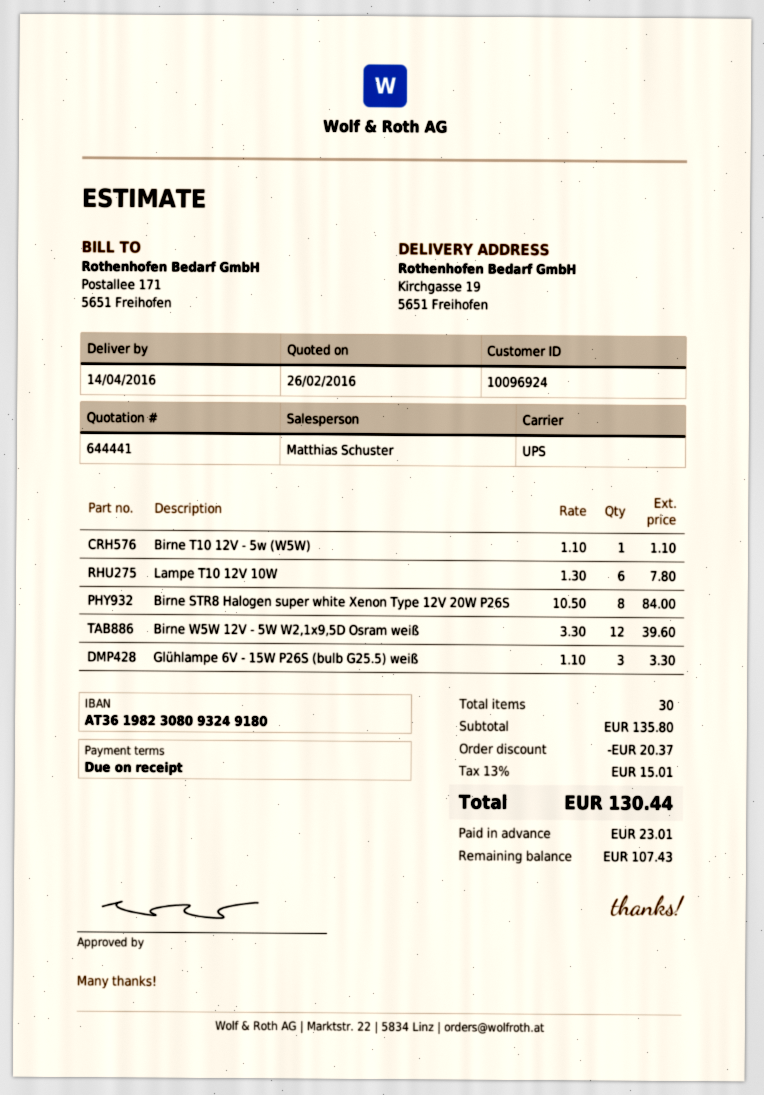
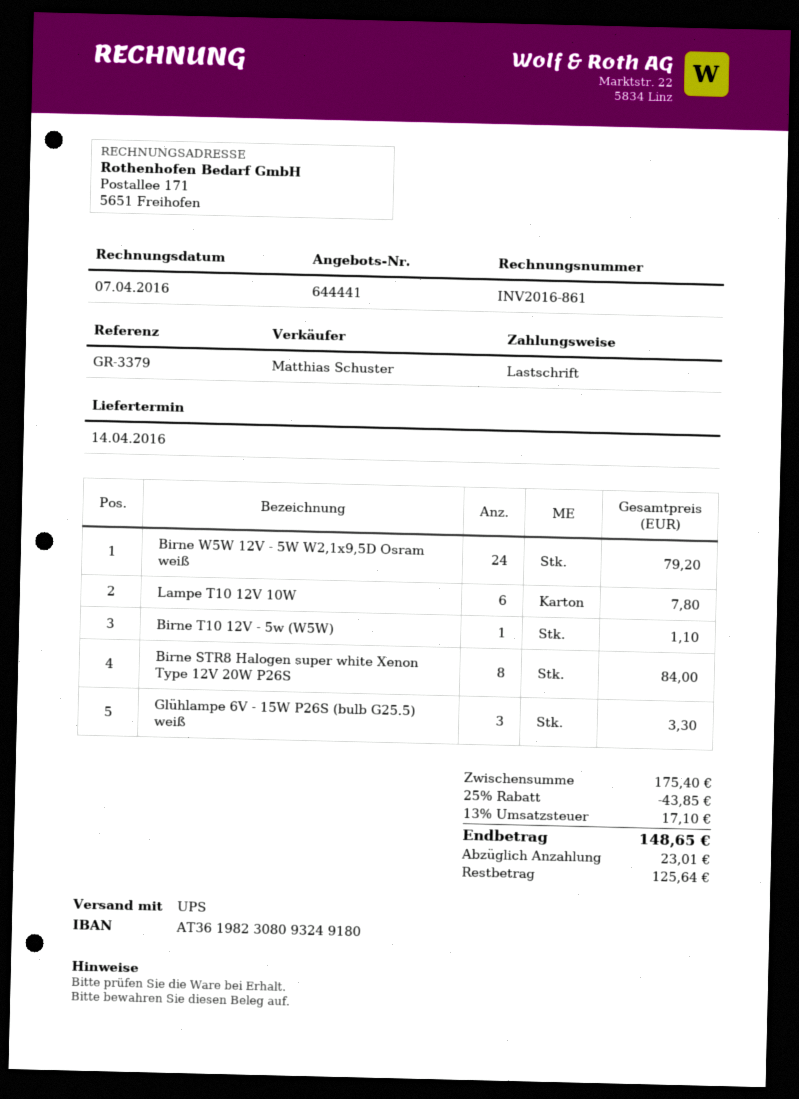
Birne W5W 12V - 5W W2,1x9,5D Osram weiß: 12 for 39.60 -> 24 for 79.20
subtotal: 135.80 -> 175.40
discount: 20.37 -> 43.85
tax: 13% = 15.01 -> 13% = 17.10
total: 130.44 -> 148.65
balance: 107.43 -> 125.64

